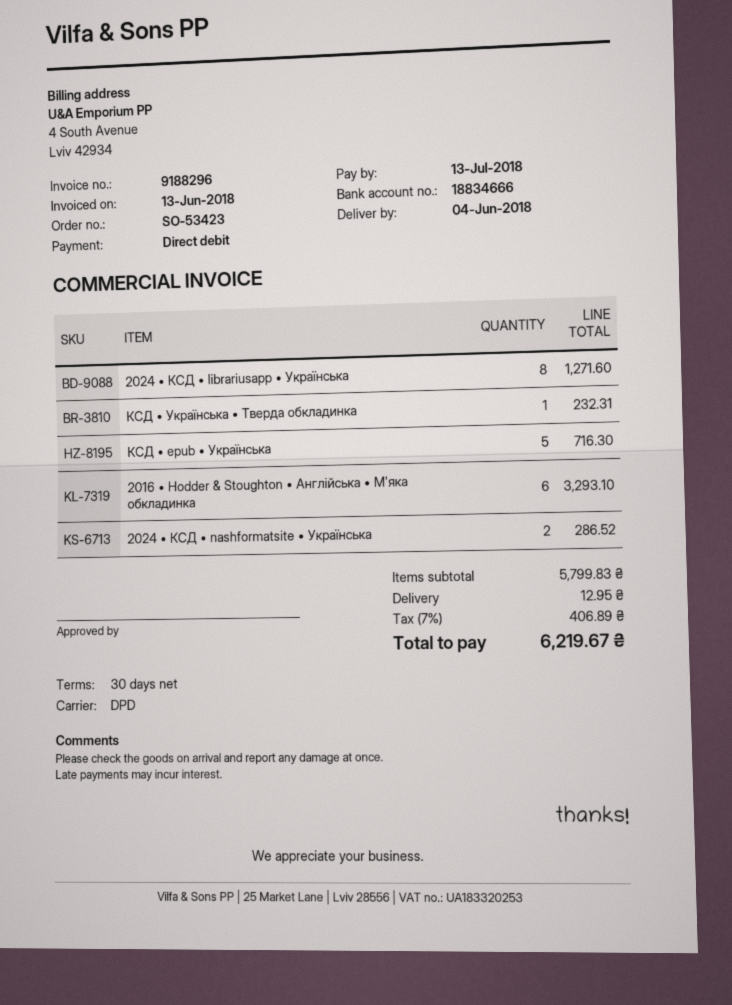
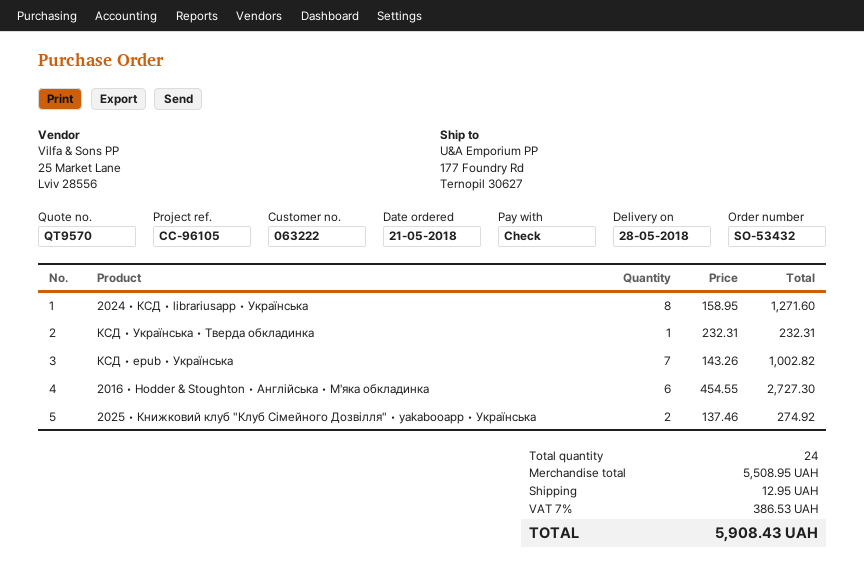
order number: SO-53423 -> SO-53432
delivery date: 2018-06-04 -> 2018-05-28
payment method: direct debit -> cheque
КСД • epub • Українська: 5 for 716.30 -> 7 for 1002.82
2016 • Hodder & Stoughton • Англійська • М'яка обкладинка: 6 for 3293.10 -> 6 for 2727.30
2024 • КСД • nashformatsite • Українська: 2 for 286.52 -> none
2025 • Книжковий клуб "Клуб Сімейного Дозвілля" • yakabooapp • Українська: none -> 2 for 274.92
subtotal: 5799.83 -> 5508.95
tax: 7% = 406.89 -> 7% = 386.53
total: 6219.67 -> 5908.43

